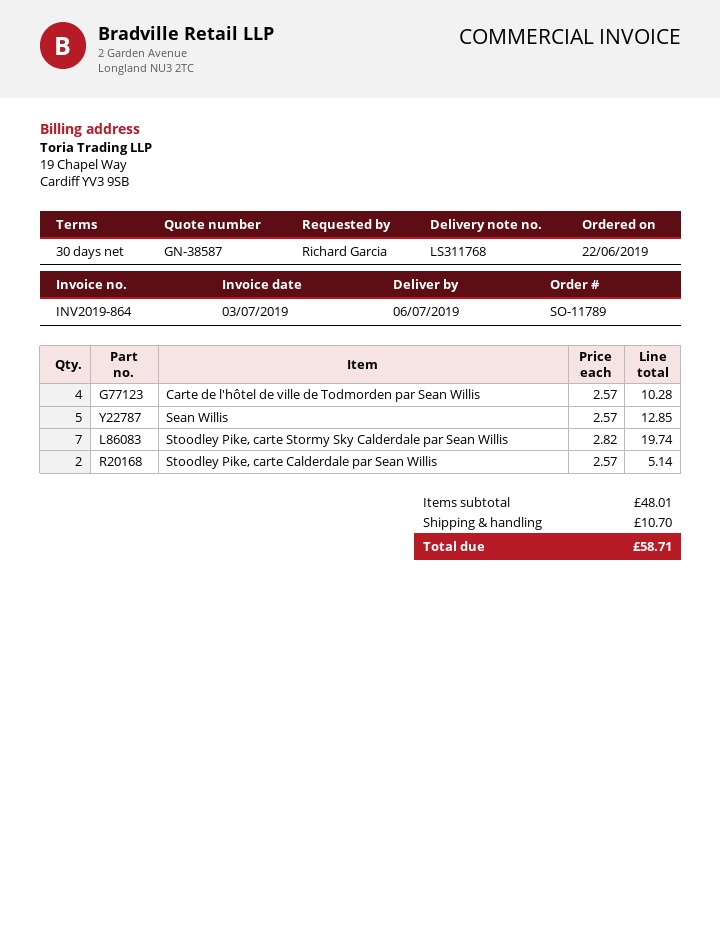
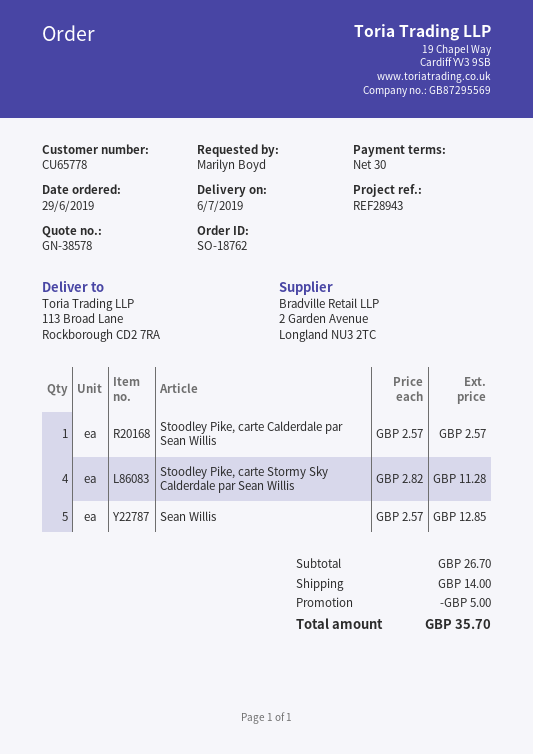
quote number: GN-38587 -> GN-38578
order number: SO-11789 -> SO-18762
order date: 2019-06-22 -> 2019-06-29
ordered by: Richard Garcia -> Marilyn Boyd
Carte de l'hôtel de ville de Todmorden par Sean Willis: 4 x 2.57 = 10.28 -> none
Stoodley Pike, carte Stormy Sky Calderdale par Sean Willis: 7 x 2.82 = 19.74 -> 4 x 2.82 = 11.28
Stoodley Pike, carte Calderdale par Sean Willis: 2 x 2.57 = 5.14 -> 1 x 2.57 = 2.57
subtotal: 48.01 -> 26.70
discount: none -> 5.00
shipping: 10.70 -> 14.00
total: 58.71 -> 35.70

